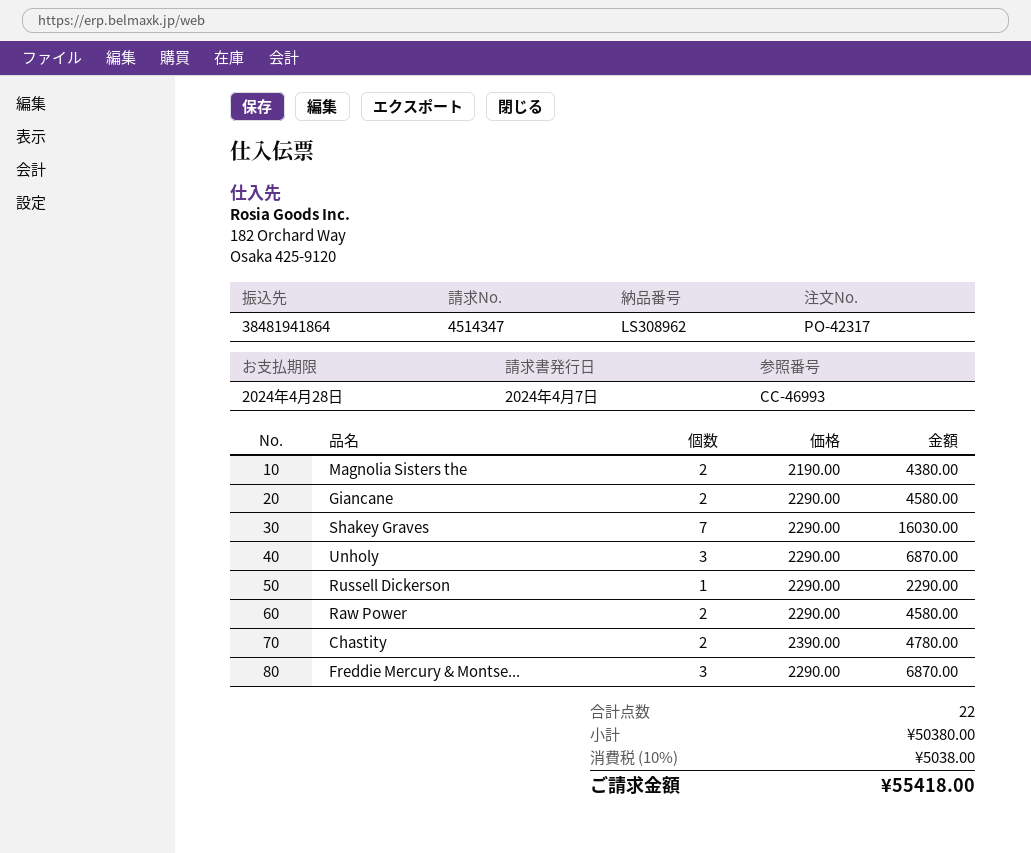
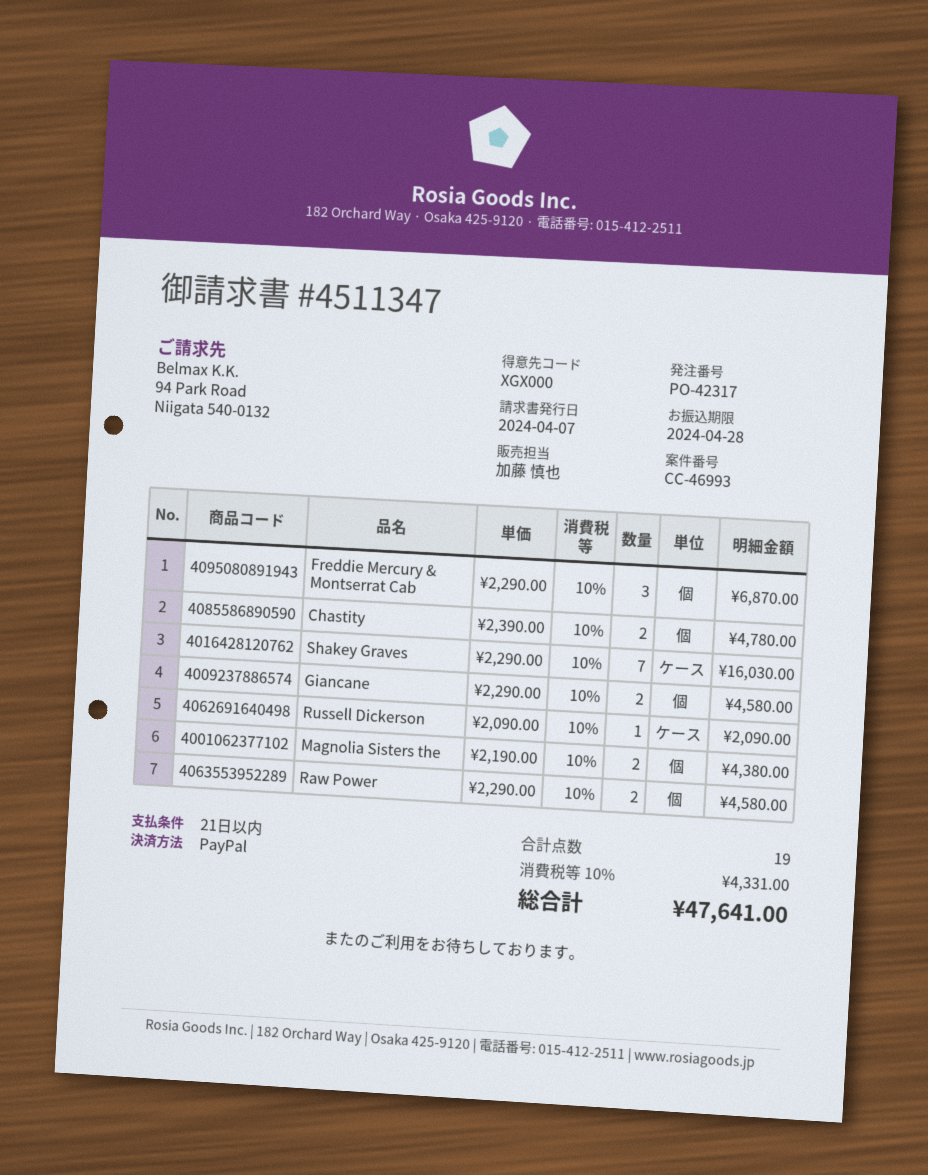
invoice number: 4514347 -> 4511347
Unholy: 3 x 2290.00 = 6870.00 -> none
Russell Dickerson: 1 x 2290.00 = 2290.00 -> 1 x 2090.00 = 2090.00
total quantity: 22 -> 19
tax: 10% = 5038.00 -> 10% = 4331.00
total: 55418.00 -> 47641.00

